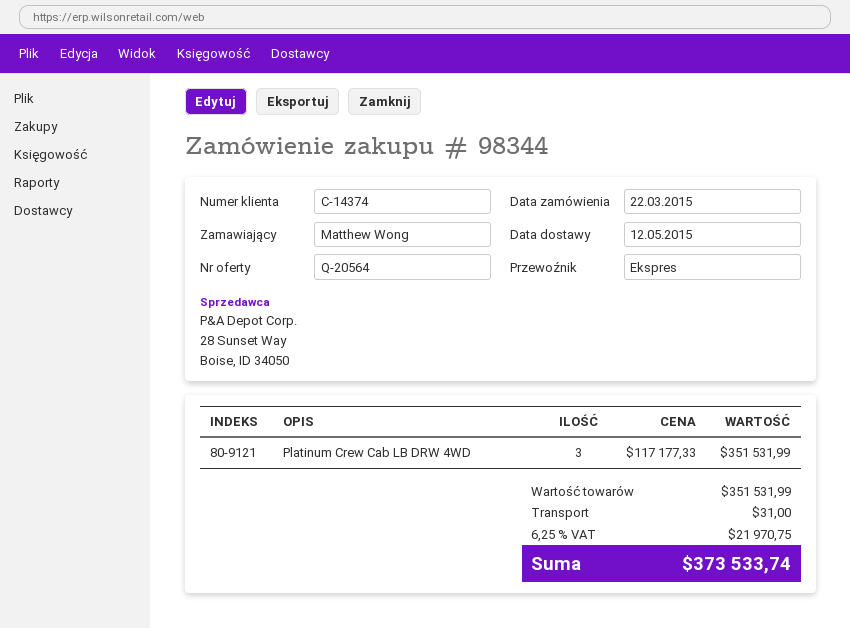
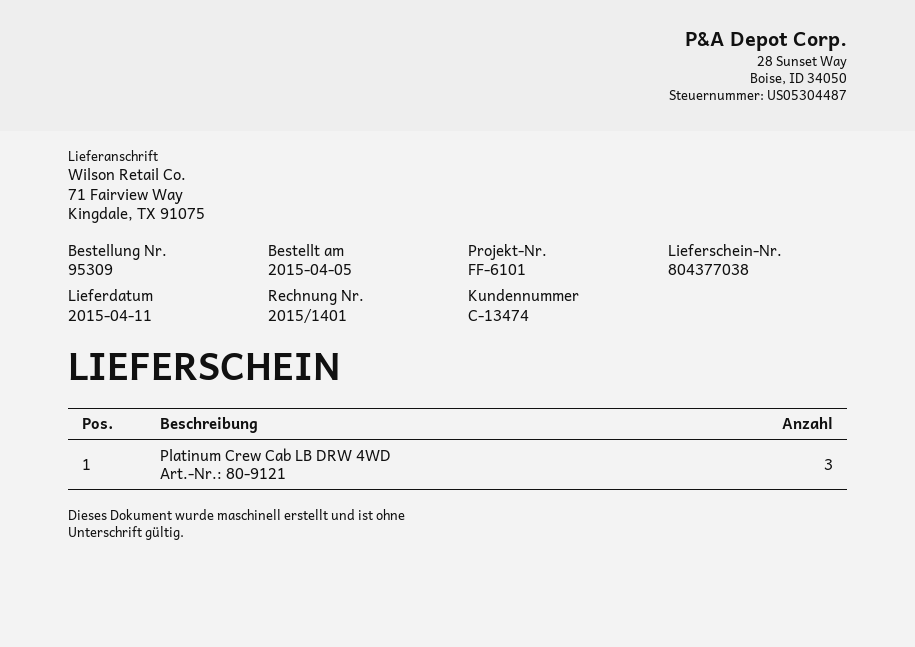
order number: 98344 -> 95309
order date: 2015-03-22 -> 2015-04-05
delivery date: 2015-05-12 -> 2015-04-11
customer number: C-14374 -> C-13474

